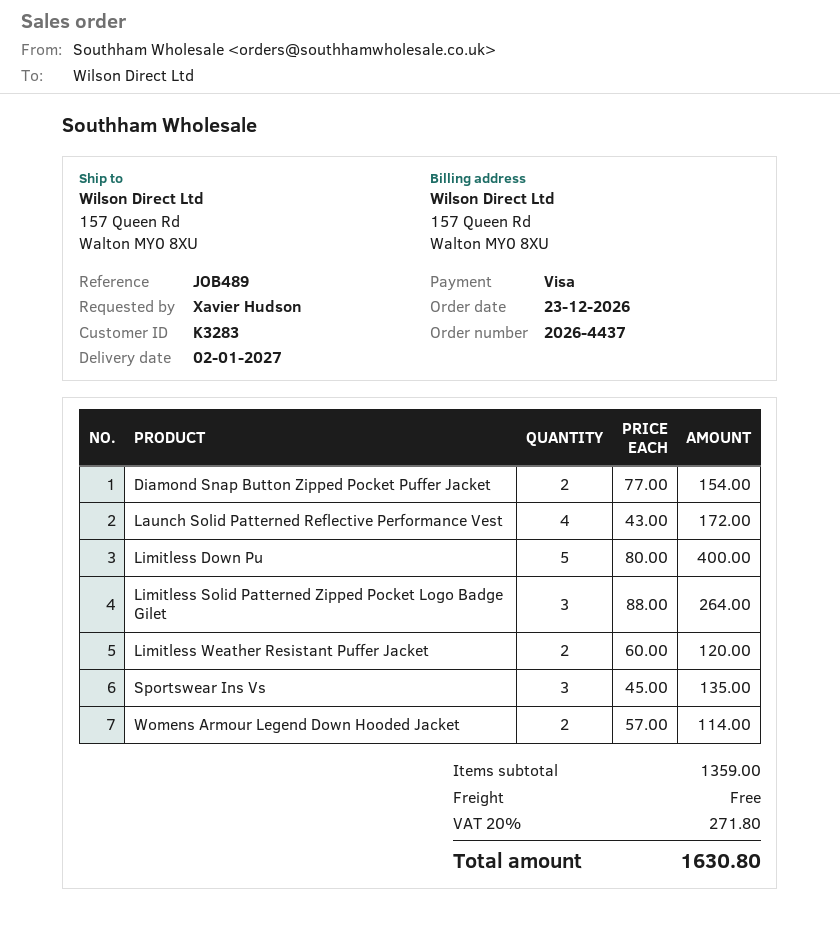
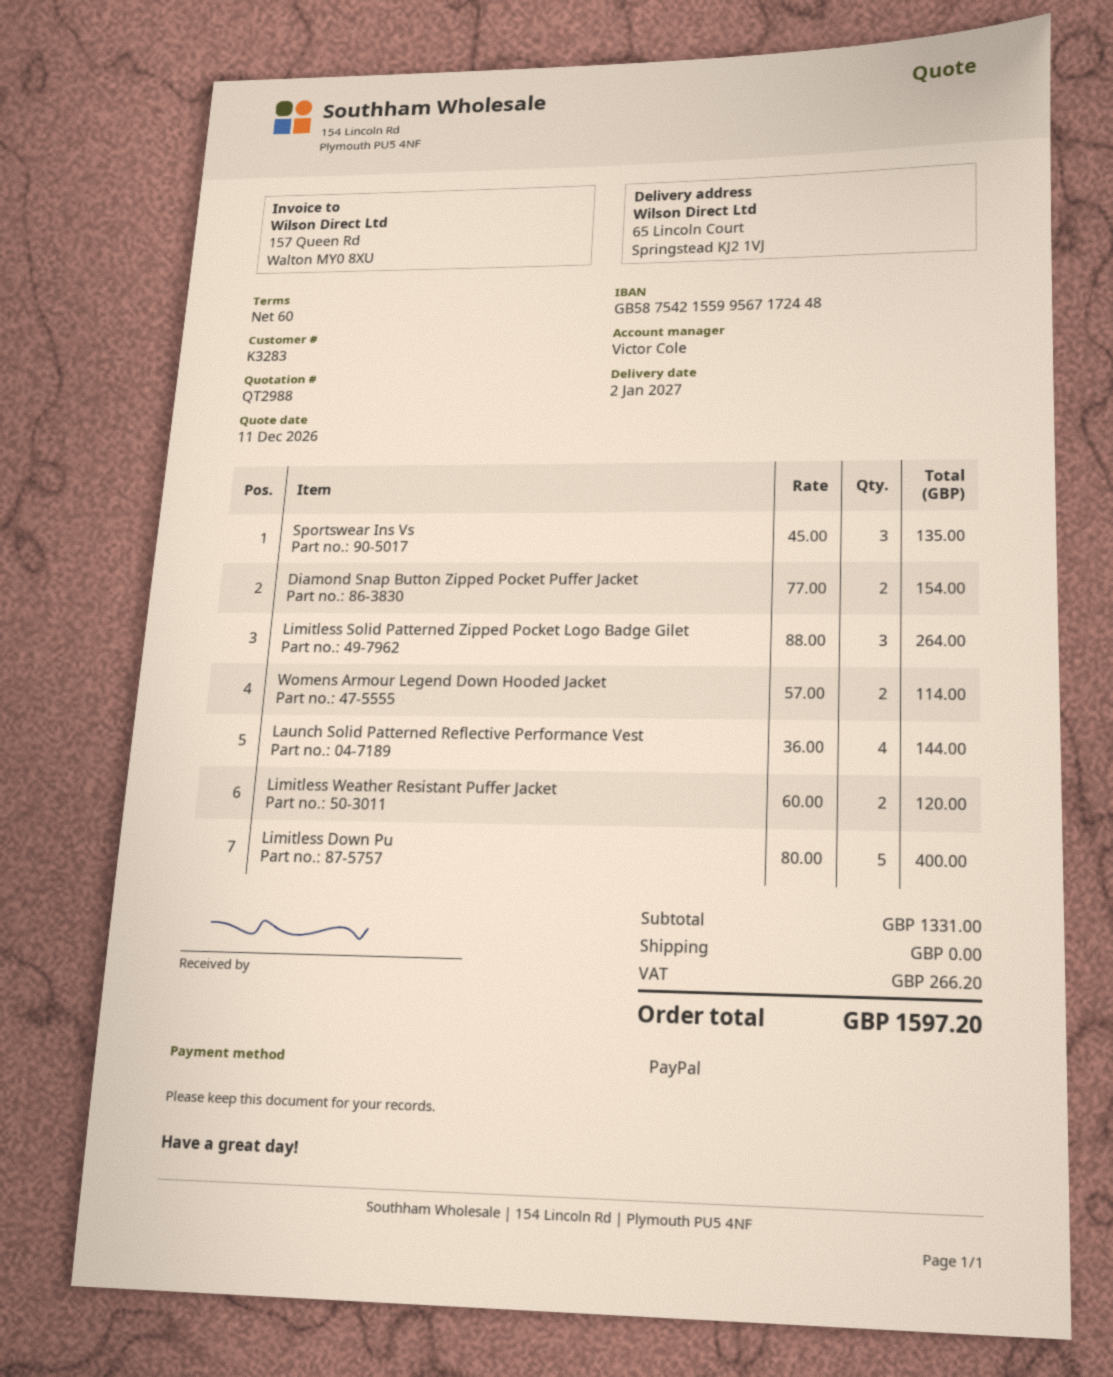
payment method: Visa -> PayPal
ship to: 157 Queen Rd, Walton MY0 8XU -> 65 Lincoln Court, Springstead KJ2 1VJ
Launch Solid Patterned Reflective Performance Vest: 4 x 43.00 = 172.00 -> 4 x 36.00 = 144.00
subtotal: 1359.00 -> 1331.00
tax: 271.80 -> 266.20
total: 1630.80 -> 1597.20

